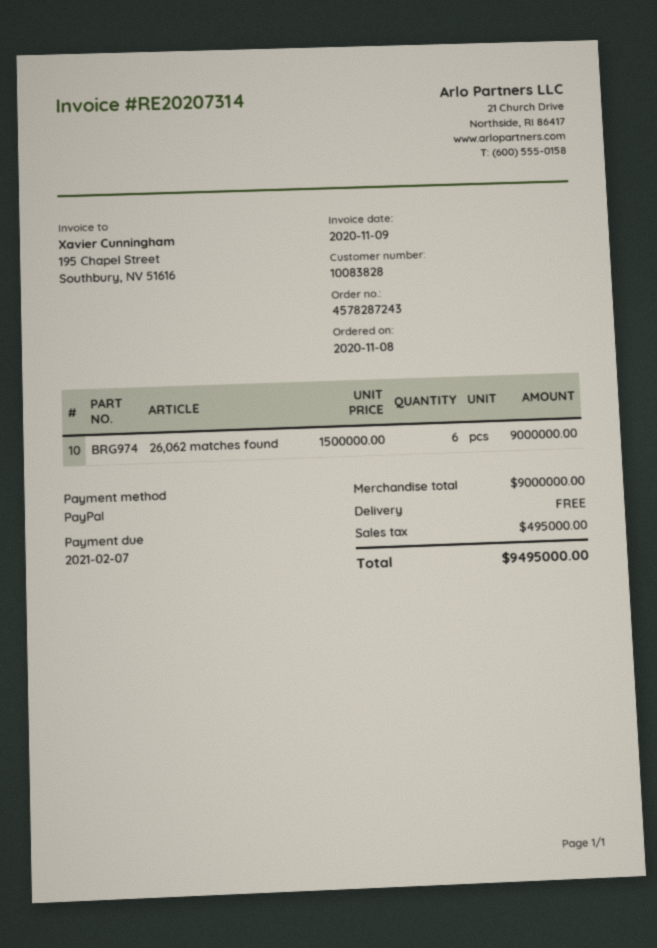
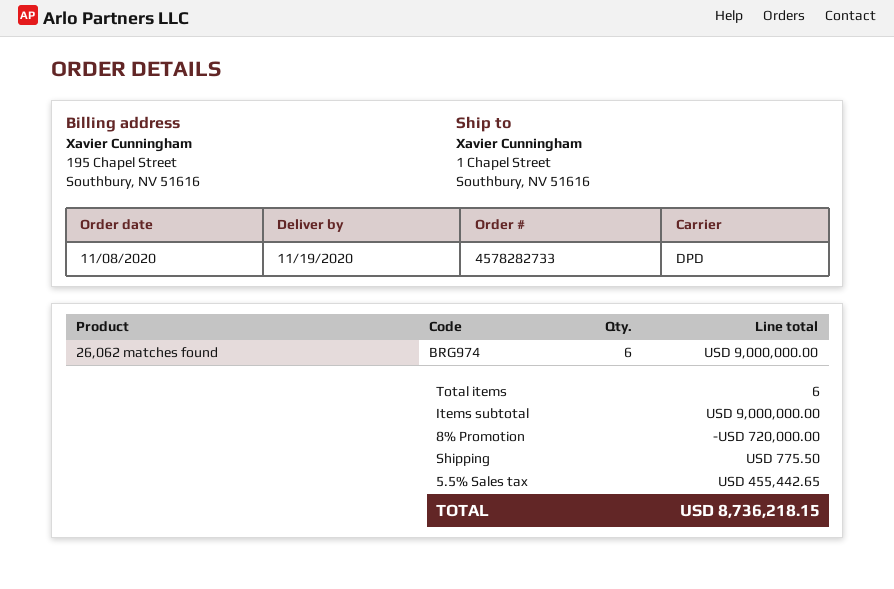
order number: 4578287243 -> 4578282733
discount: none -> 8% = 720000.00
shipping: 0.00 -> 775.50
tax: 495000.00 -> 455442.65
total: 9495000.00 -> 8736218.15

